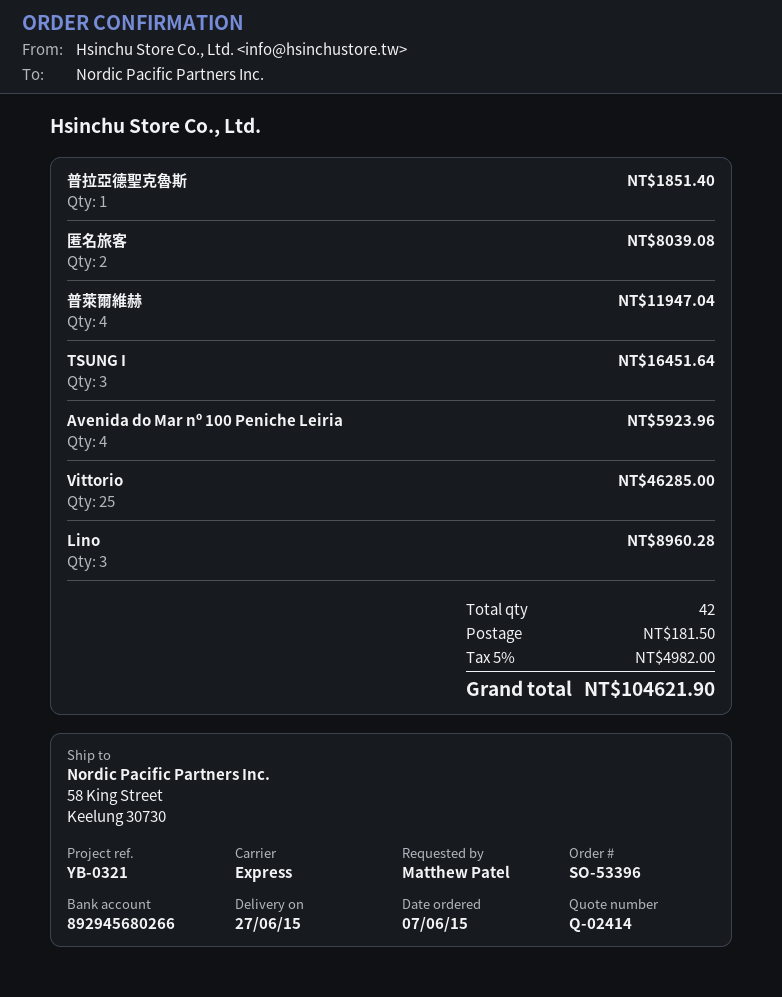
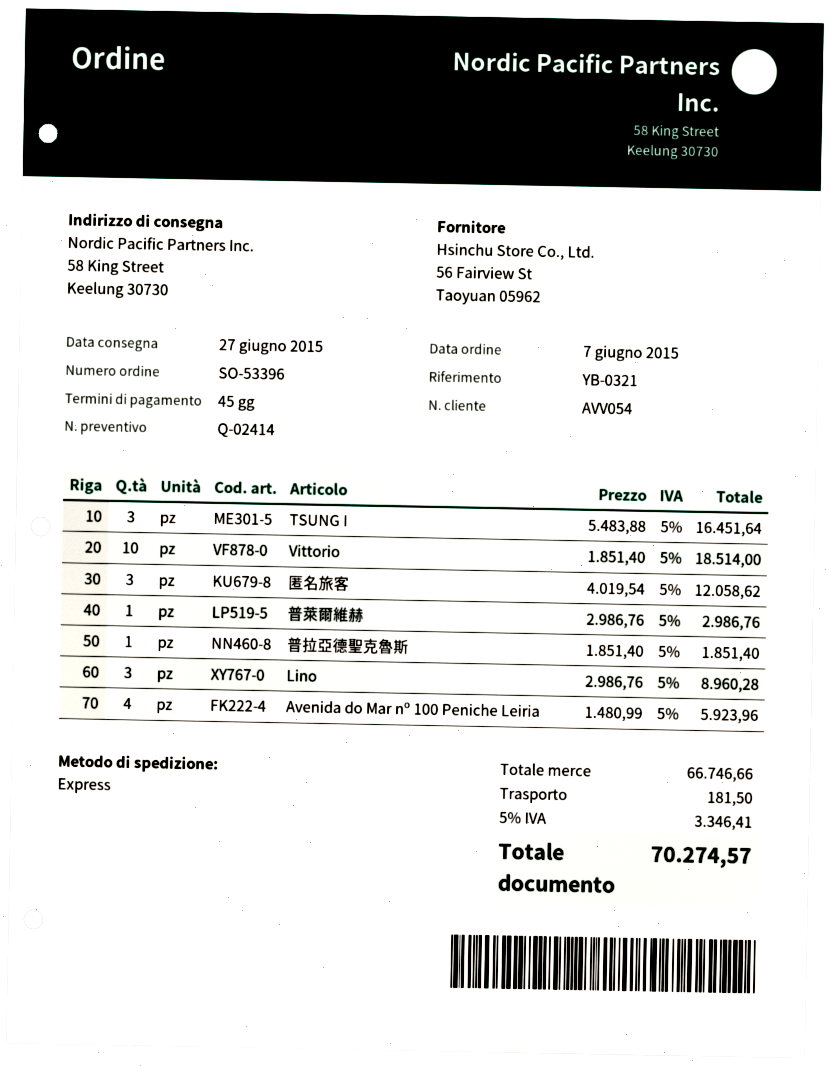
匿名旅客: 2 for 8039.08 -> 3 for 12058.62
普萊爾維赫: 4 for 11947.04 -> 1 for 2986.76
Vittorio: 25 for 46285.00 -> 10 for 18514.00
tax: 5% = 4982.00 -> 5% = 3346.41
total: 104621.90 -> 70274.57

